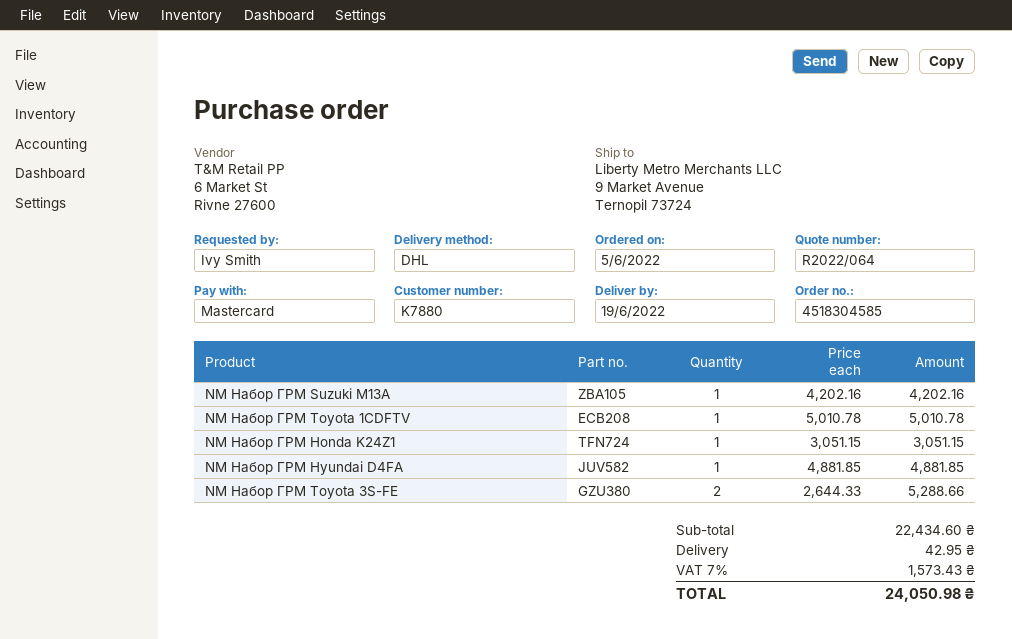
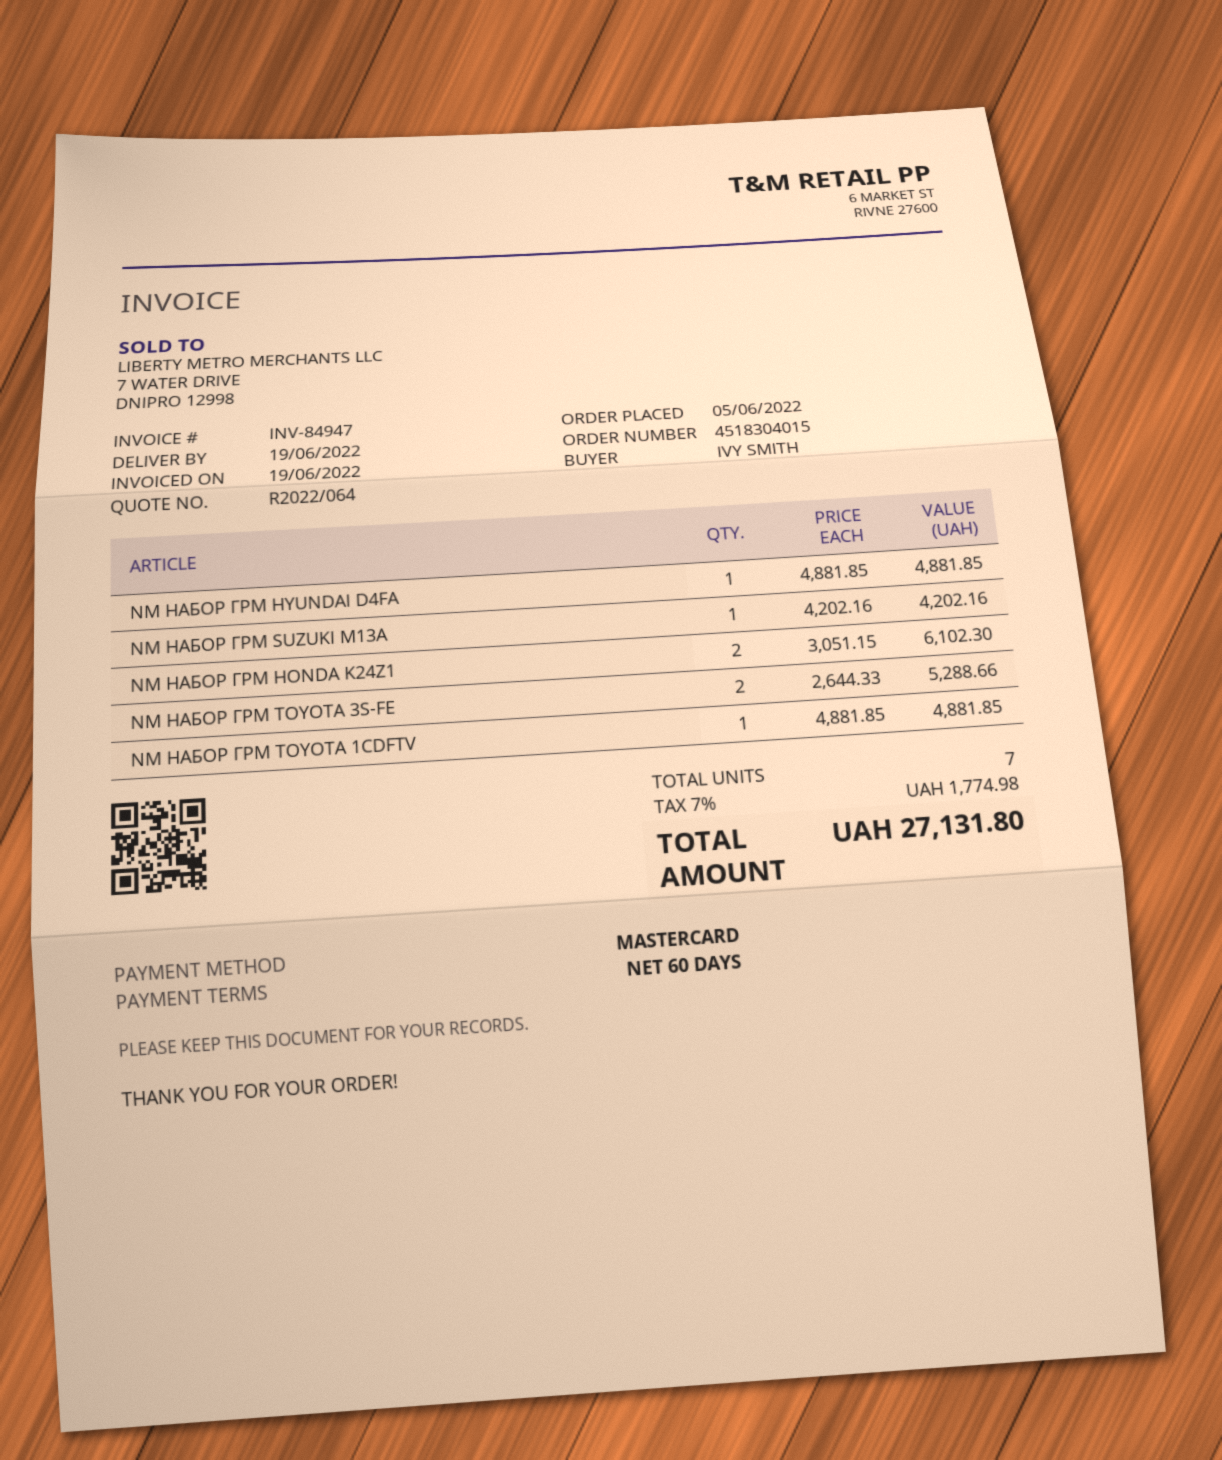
order number: 4518304585 -> 4518304015
NM Набор ГРМ Toyota 1CDFTV: 1 x 5010.78 = 5010.78 -> 1 x 4881.85 = 4881.85
NM Набор ГРМ Honda K24Z1: 1 x 3051.15 = 3051.15 -> 2 x 3051.15 = 6102.30
shipping: 42.95 -> none
tax: 7% = 1573.43 -> 7% = 1774.98
total: 24050.98 -> 27131.80

